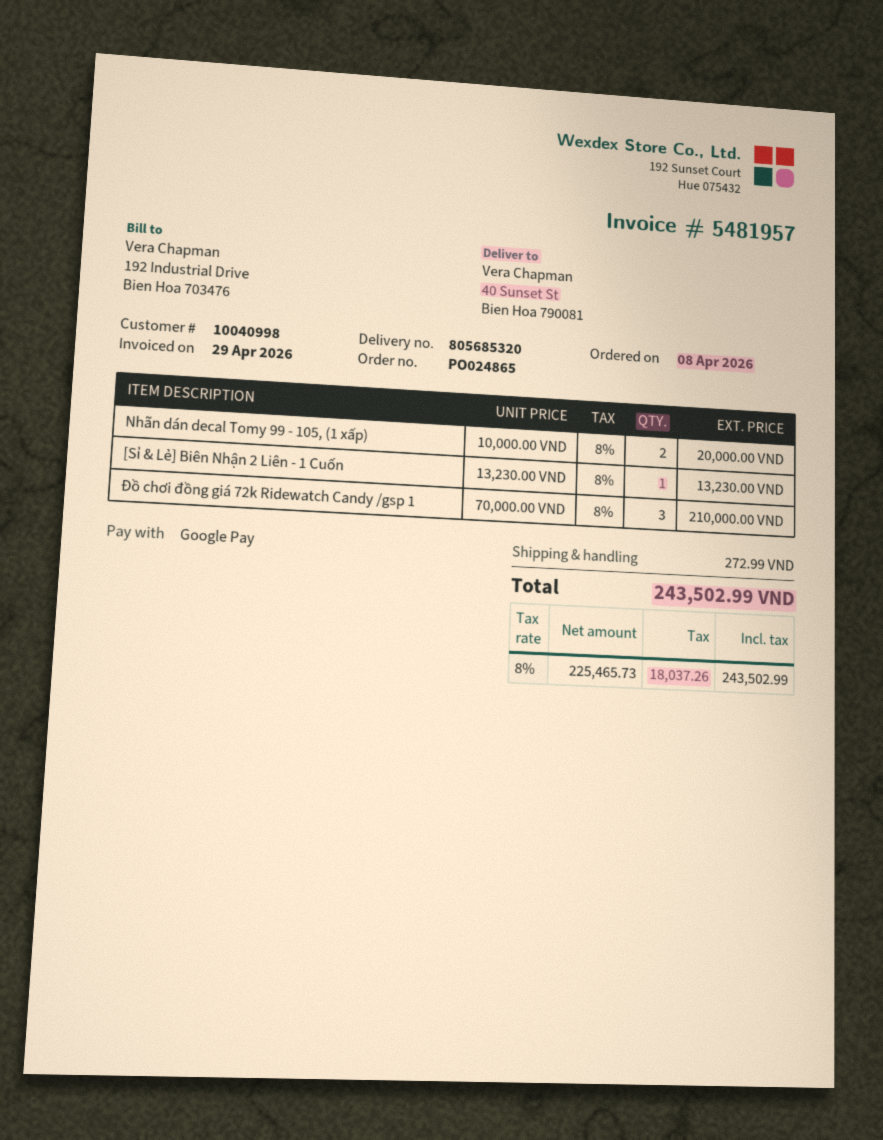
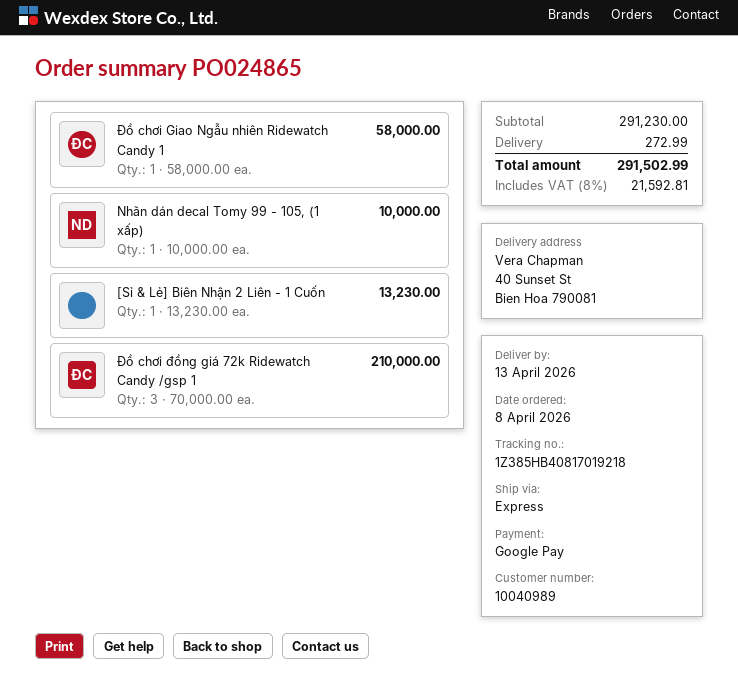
customer number: 10040998 -> 10040989
Nhãn dán decal Tomy 99 - 105, (1 xấp): 2 x 10000.00 = 20000.00 -> 1 x 10000.00 = 10000.00
Đồ chơi Giao Ngẫu nhiên Ridewatch Candy 1: none -> 1 x 58000.00 = 58000.00
tax: 8% = 18037.26 -> 8% = 21592.81
total: 243502.99 -> 291502.99

